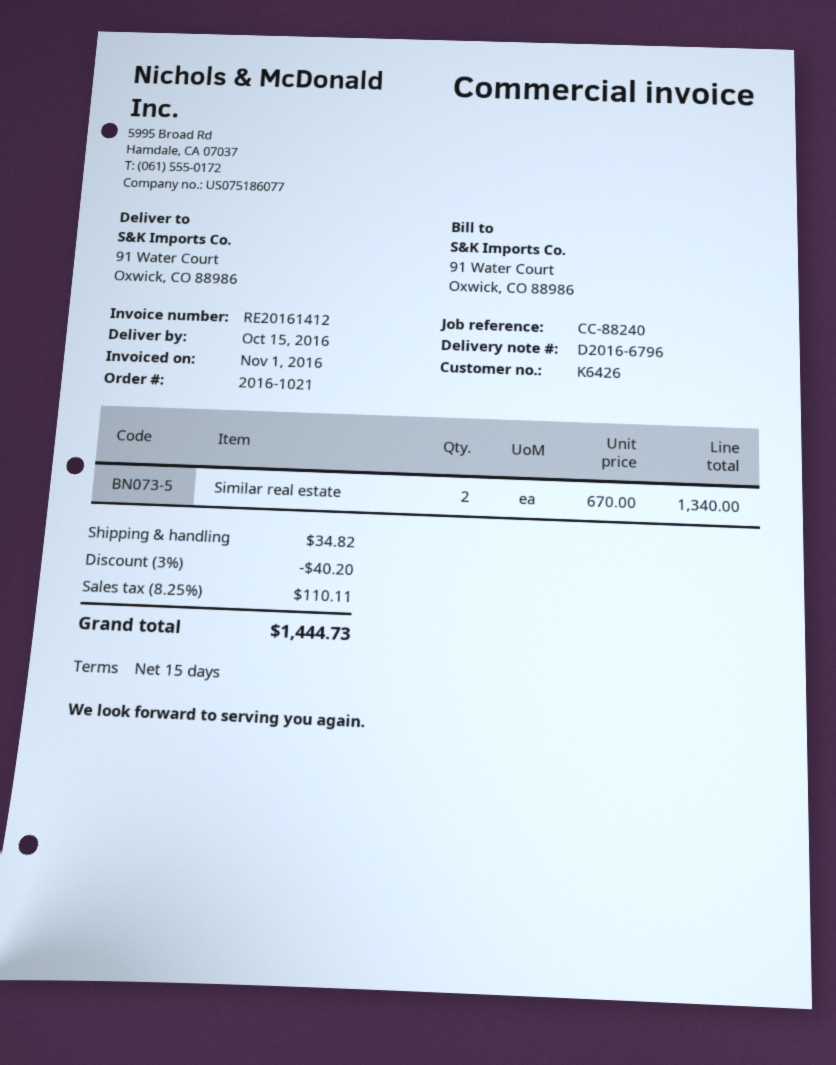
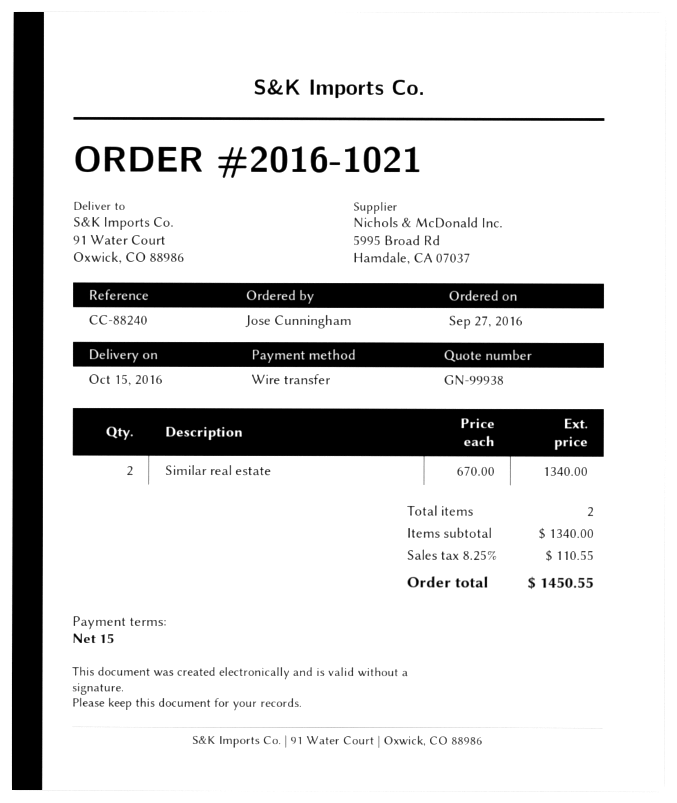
discount: 3% = 40.20 -> none
shipping: 34.82 -> none
tax: 8.25% = 110.11 -> 8.25% = 110.55
total: 1444.73 -> 1450.55

